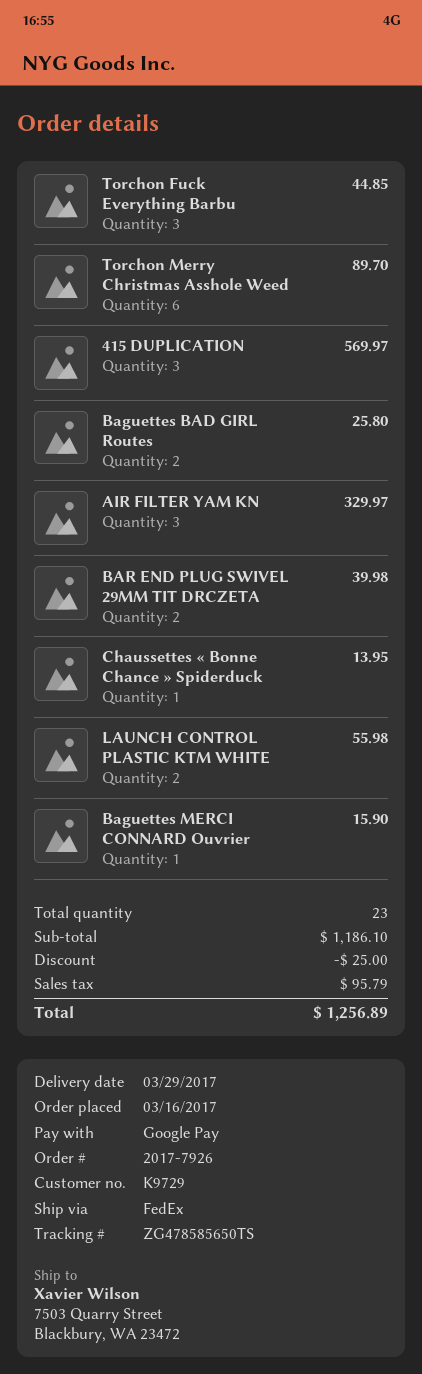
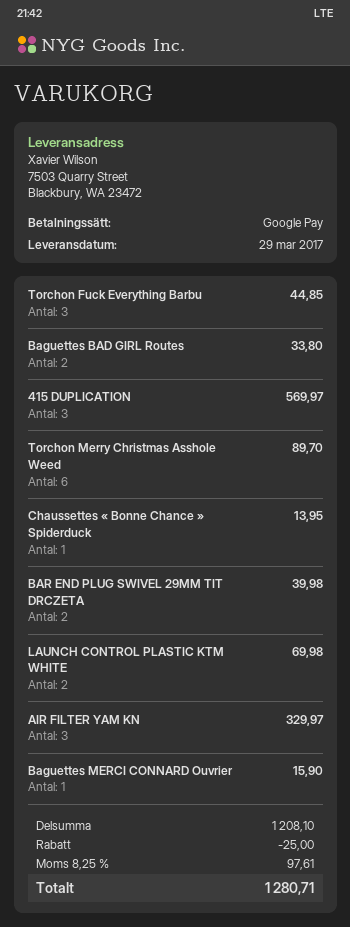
Baguettes BAD GIRL Routes: 2 for 25.80 -> 2 for 33.80
LAUNCH CONTROL PLASTIC KTM WHITE: 2 for 55.98 -> 2 for 69.98
subtotal: 1186.10 -> 1208.10
tax: 95.79 -> 97.61
total: 1256.89 -> 1280.71

